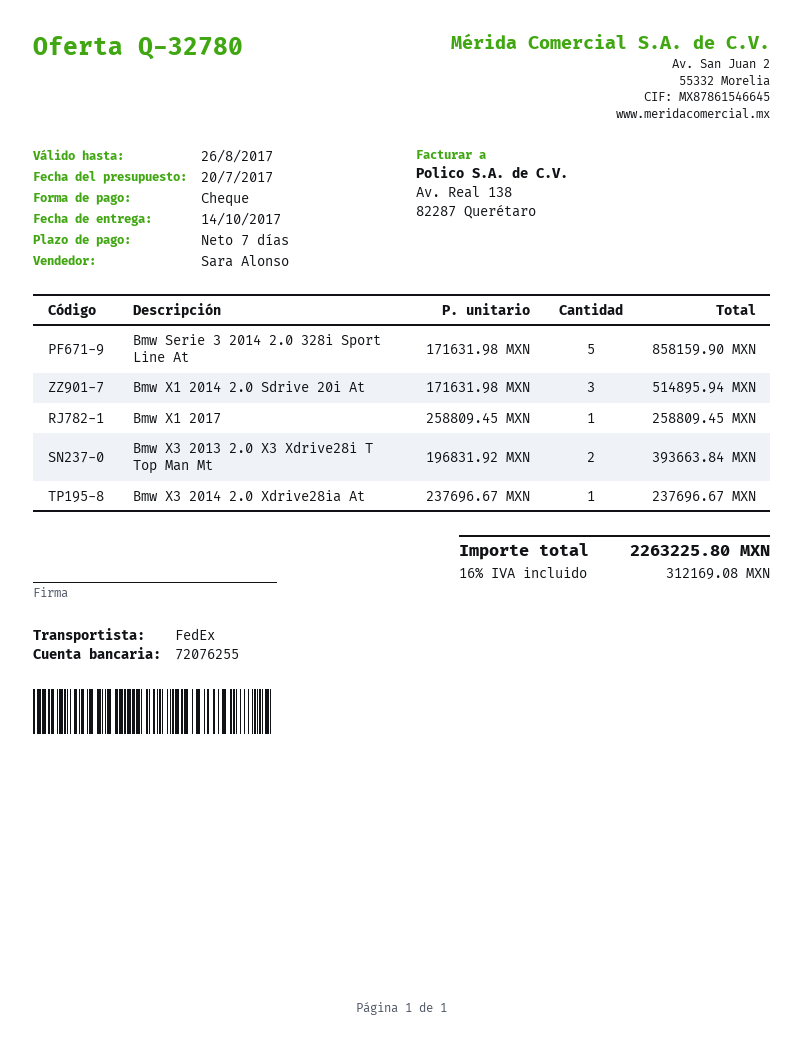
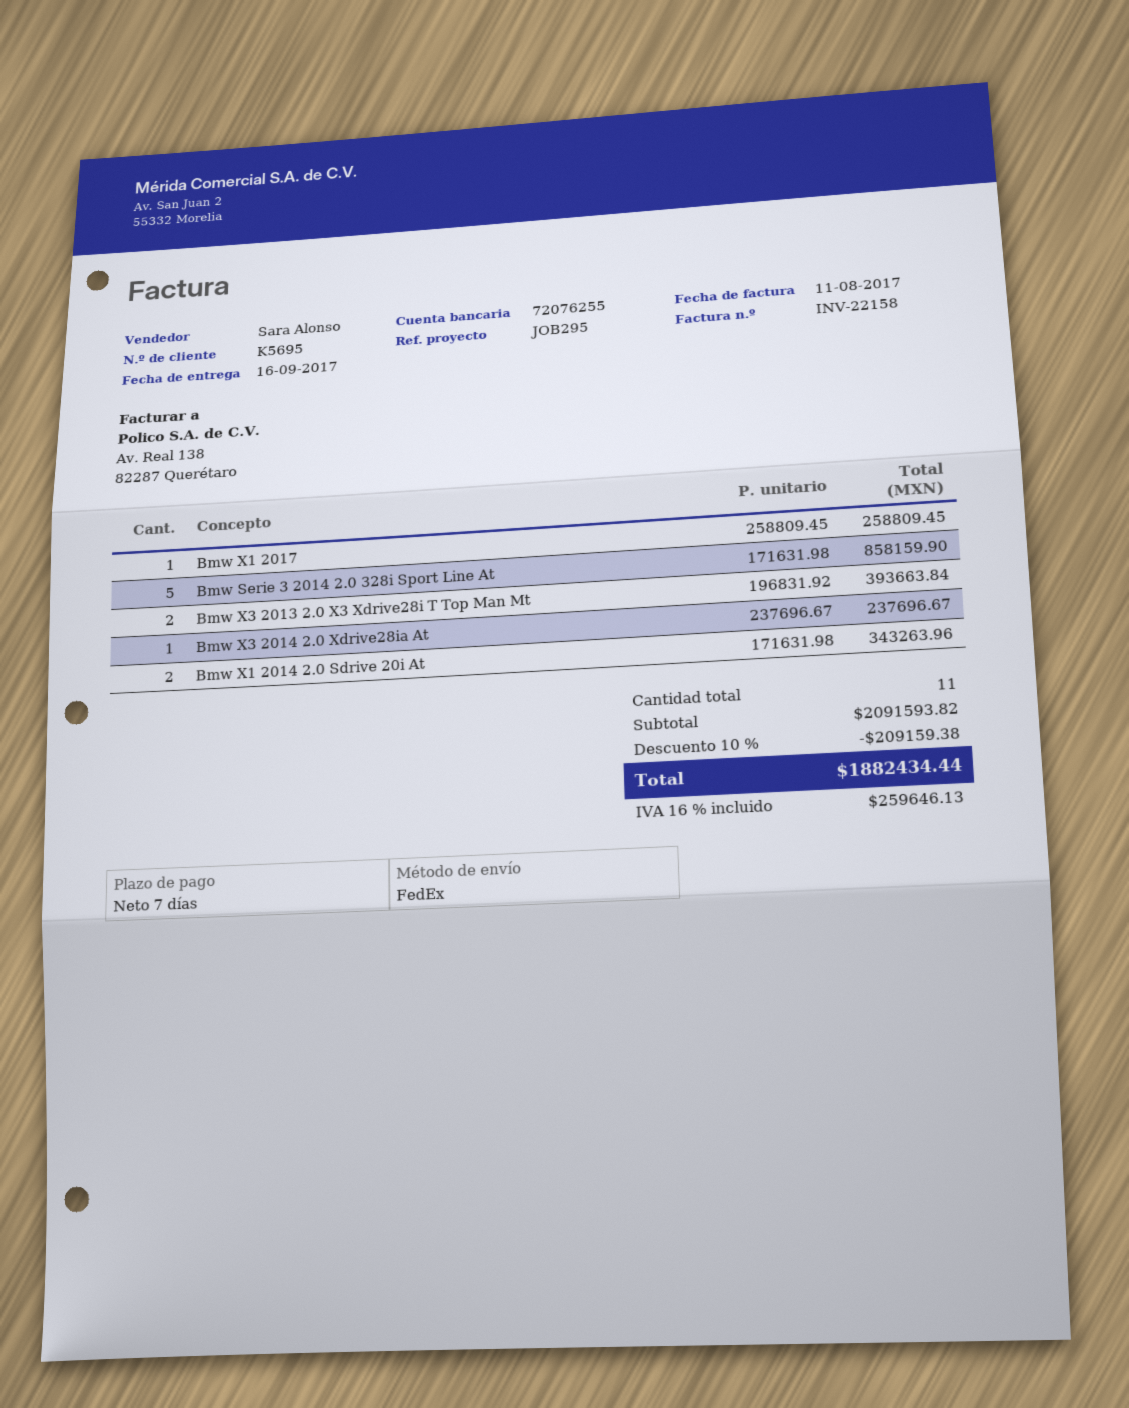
delivery date: 2017-10-14 -> 2017-09-16
Bmw X1 2014 2.0 Sdrive 20i At: 3 x 171631.98 = 514895.94 -> 2 x 171631.98 = 343263.96
discount: none -> 10% = 209159.38
tax: 16% = 312169.08 -> 16% = 259646.13
total: 2263225.80 -> 1882434.44

